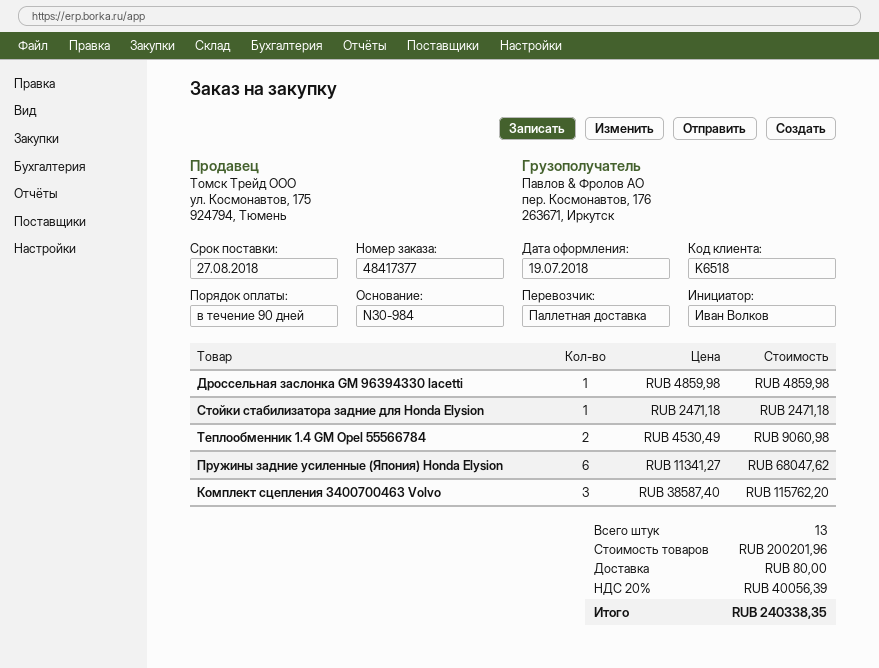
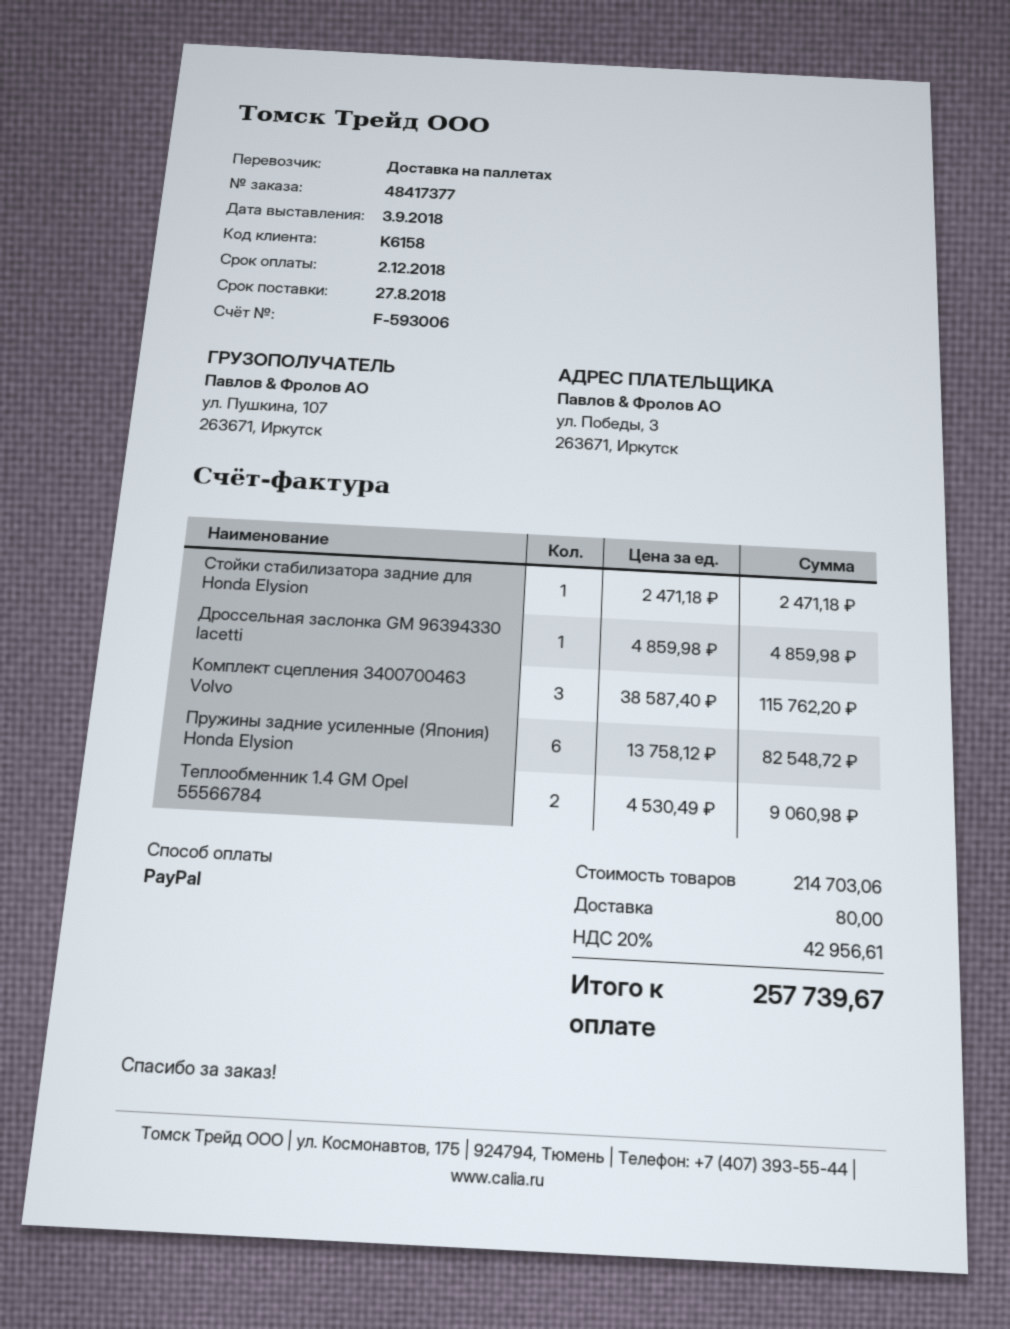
customer number: K6518 -> K6158
ship to: пер. Космонавтов, 176, 263671, Иркутск -> ул. Пушкина, 107, 263671, Иркутск
Пружины задние усиленные (Япония) Honda Elysion: 6 x 11341.27 = 68047.62 -> 6 x 13758.12 = 82548.72
subtotal: 200201.96 -> 214703.06
tax: 20% = 40056.39 -> 20% = 42956.61
total: 240338.35 -> 257739.67

